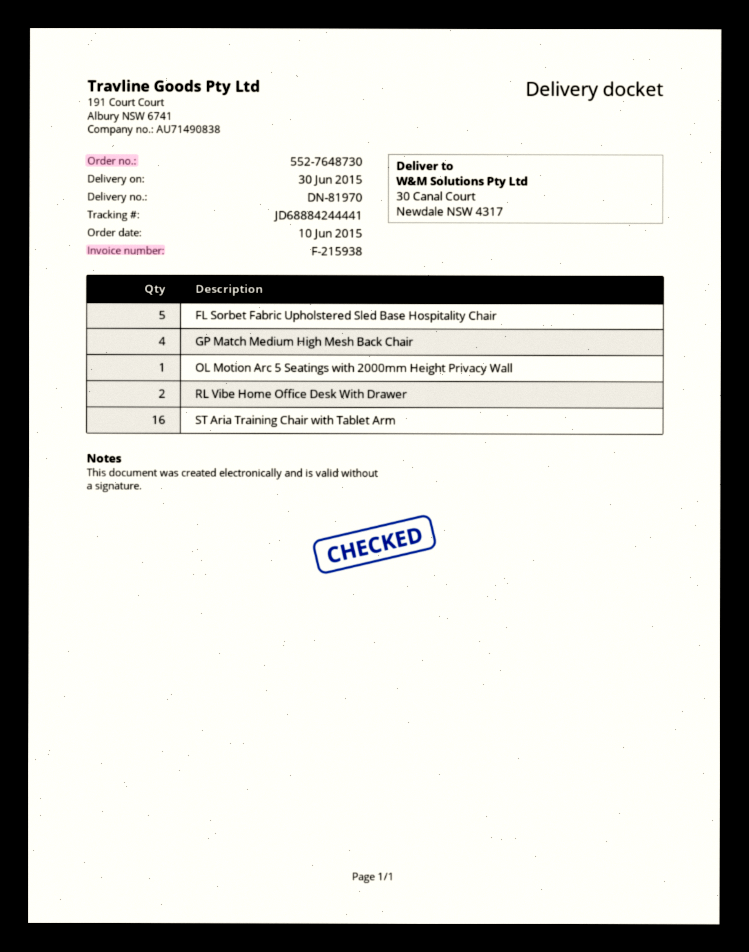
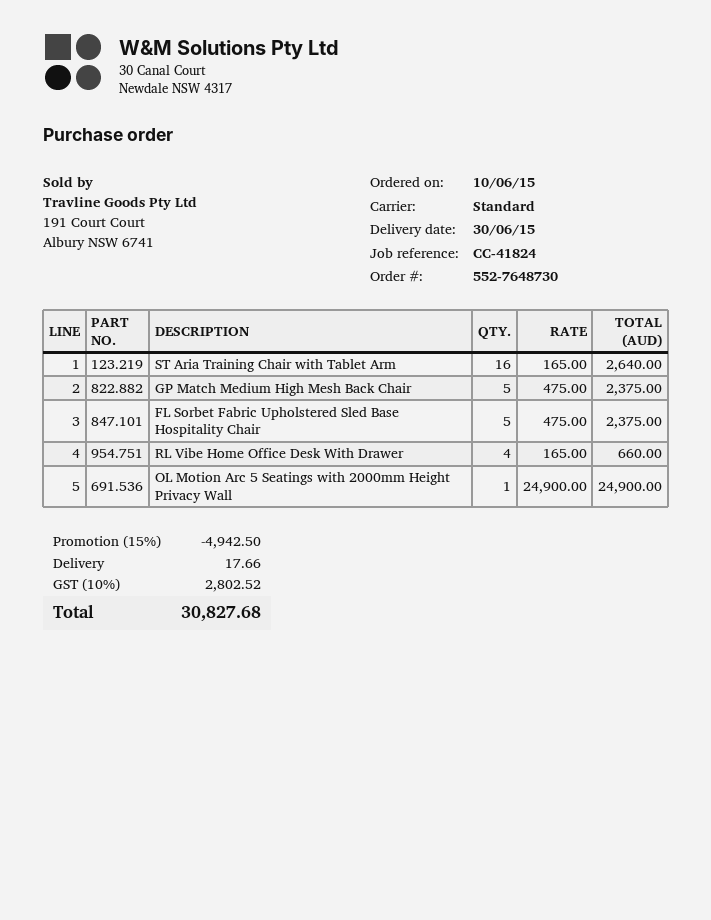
GP Match Medium High Mesh Back Chair: 4 -> 5
RL Vibe Home Office Desk With Drawer: 2 -> 4

